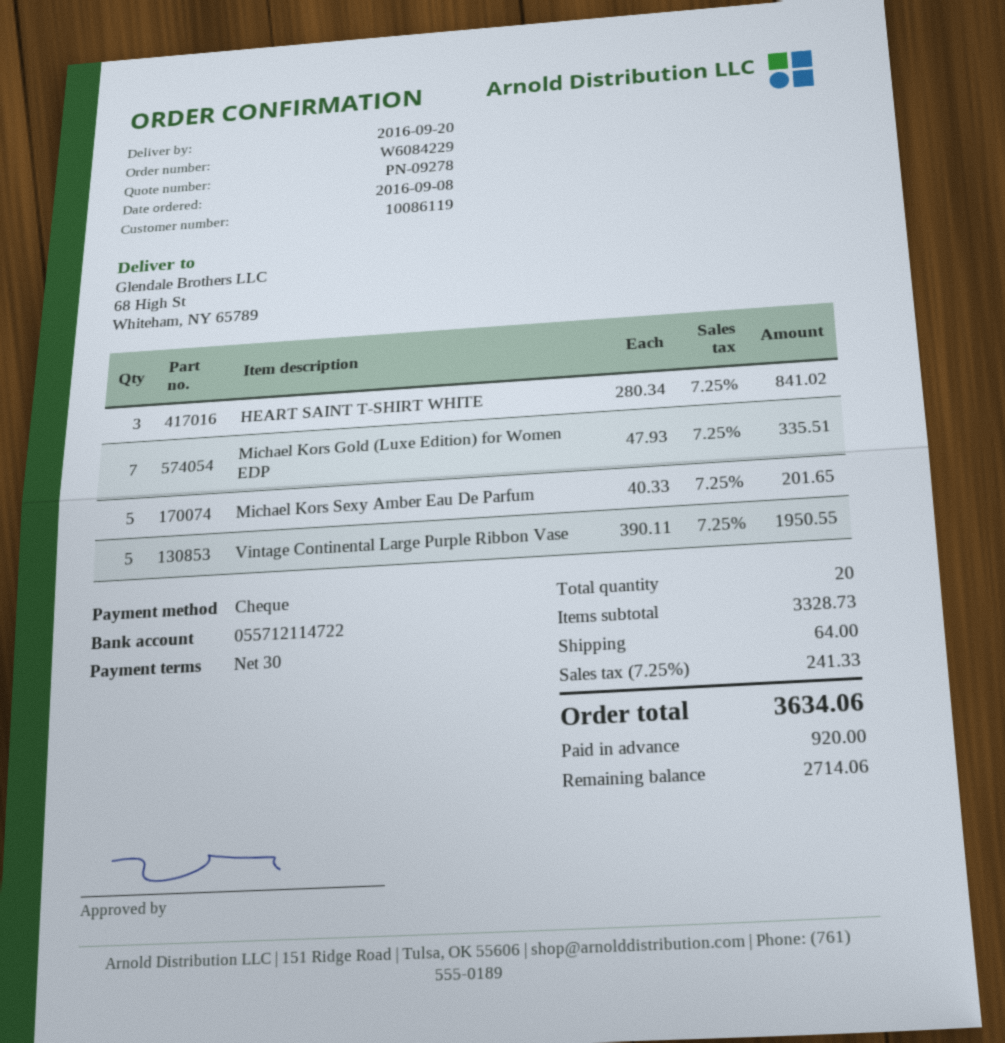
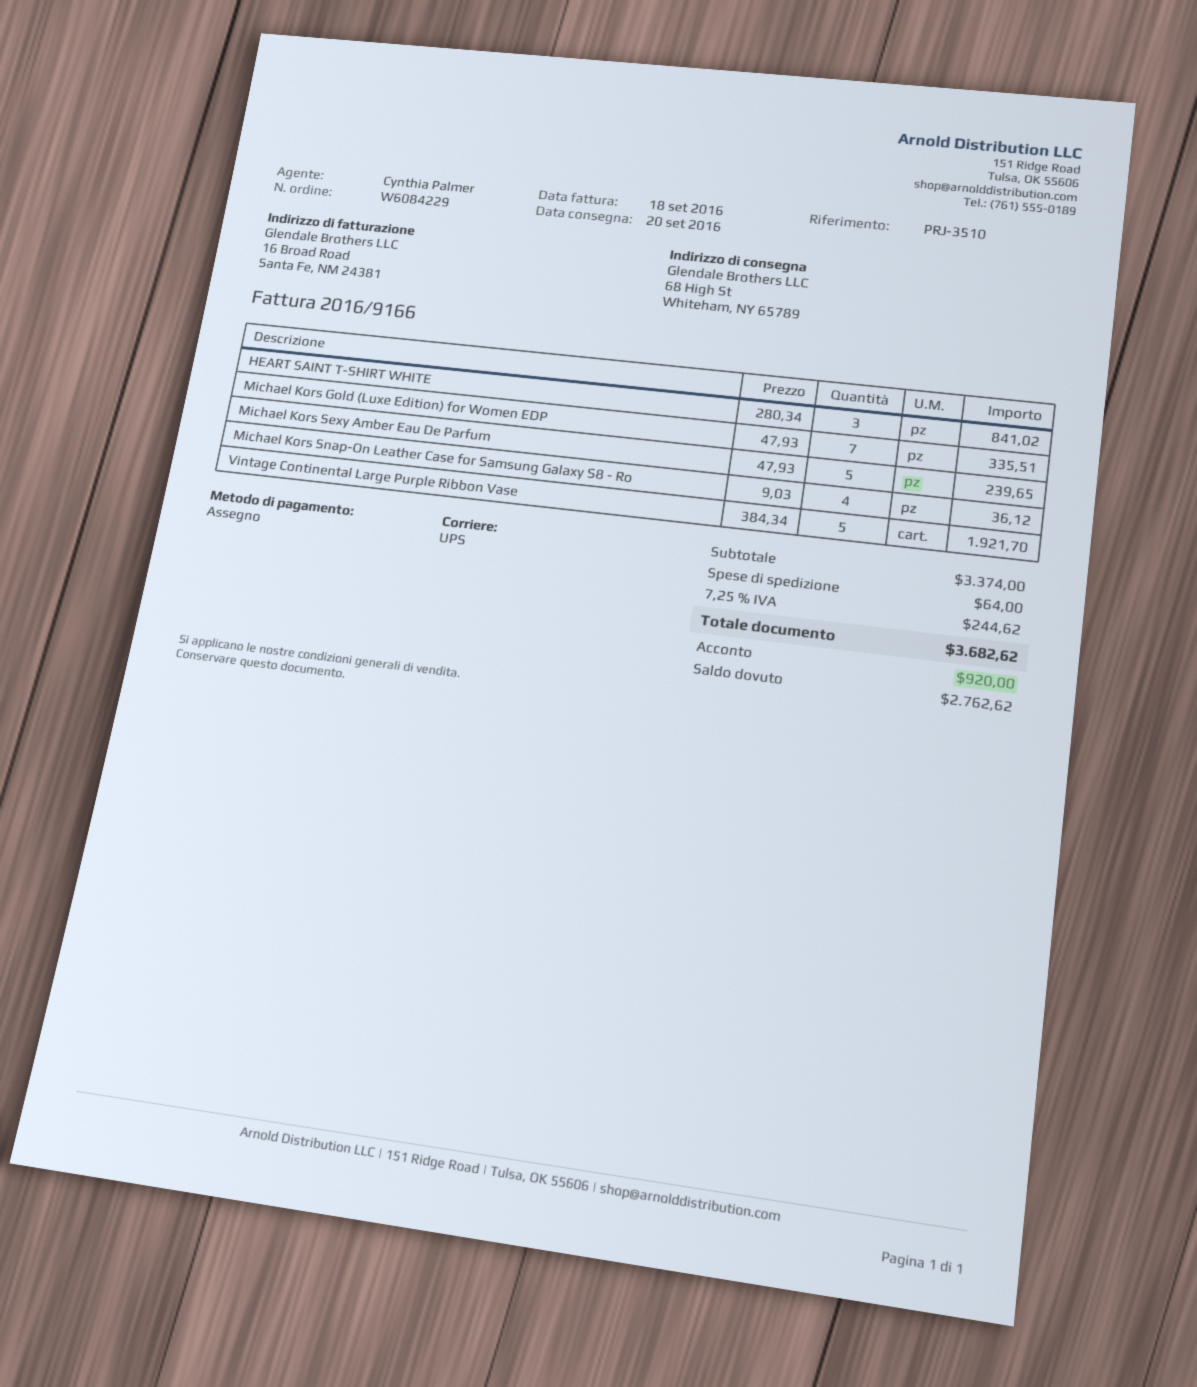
Michael Kors Sexy Amber Eau De Parfum: 5 x 40.33 = 201.65 -> 5 x 47.93 = 239.65
Vintage Continental Large Purple Ribbon Vase: 5 x 390.11 = 1950.55 -> 5 x 384.34 = 1921.70
Michael Kors Snap-On Leather Case for Samsung Galaxy S8 - Ro: none -> 4 x 9.03 = 36.12
subtotal: 3328.73 -> 3374.00
tax: 7.25% = 241.33 -> 7.25% = 244.62
total: 3634.06 -> 3682.62
balance: 2714.06 -> 2762.62

